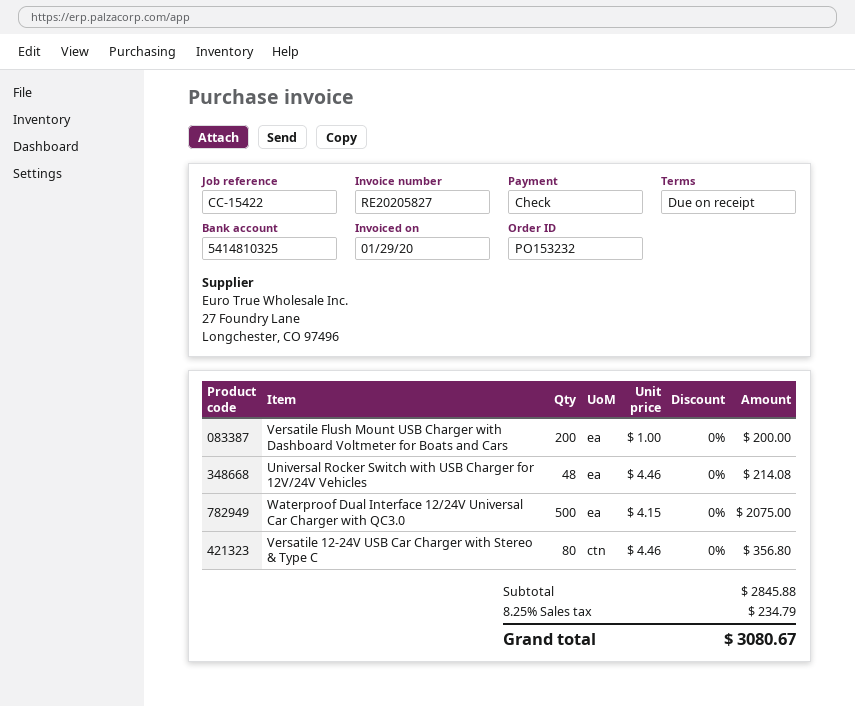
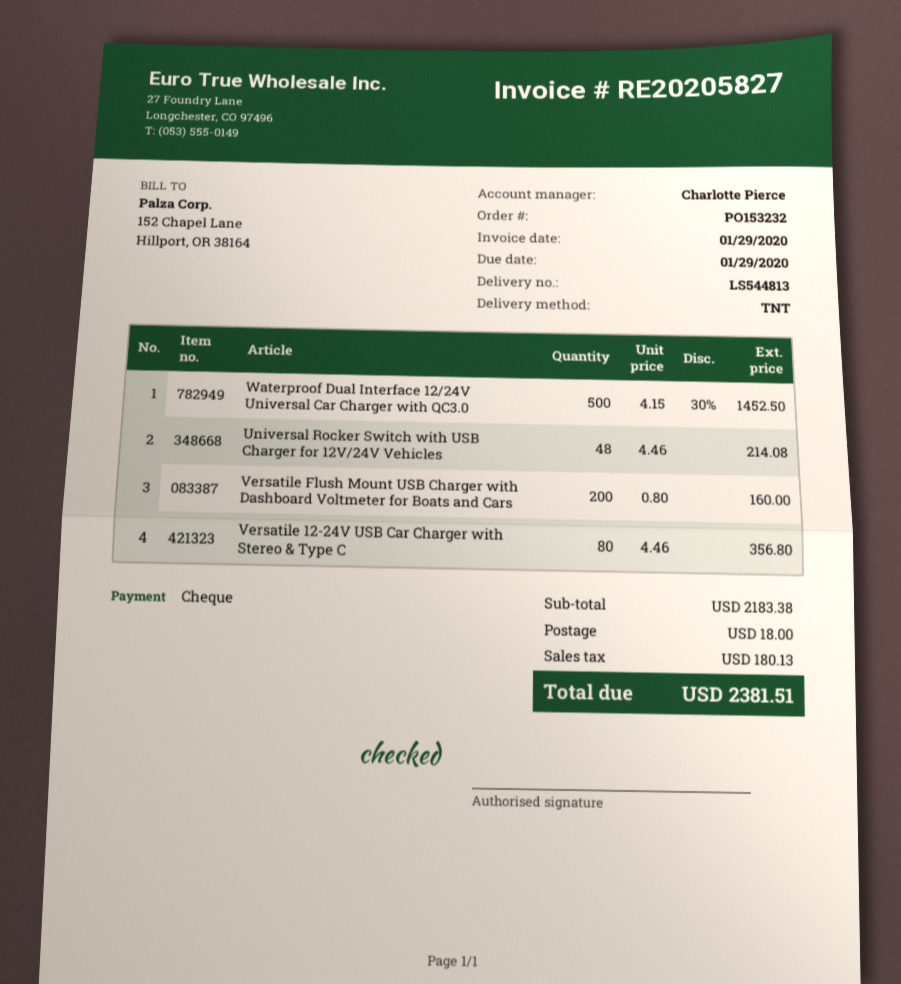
Versatile Flush Mount USB Charger with Dashboard Voltmeter for Boats and Cars: 200 x 1.00 = 200.00 -> 200 x 0.80 = 160.00
Waterproof Dual Interface 12/24V Universal Car Charger with QC3.0: 500 x 4.15 = 2075.00 -> 500 x 4.15 - 30% = 1452.50
subtotal: 2845.88 -> 2183.38
shipping: none -> 18.00
tax: 234.79 -> 180.13
total: 3080.67 -> 2381.51

